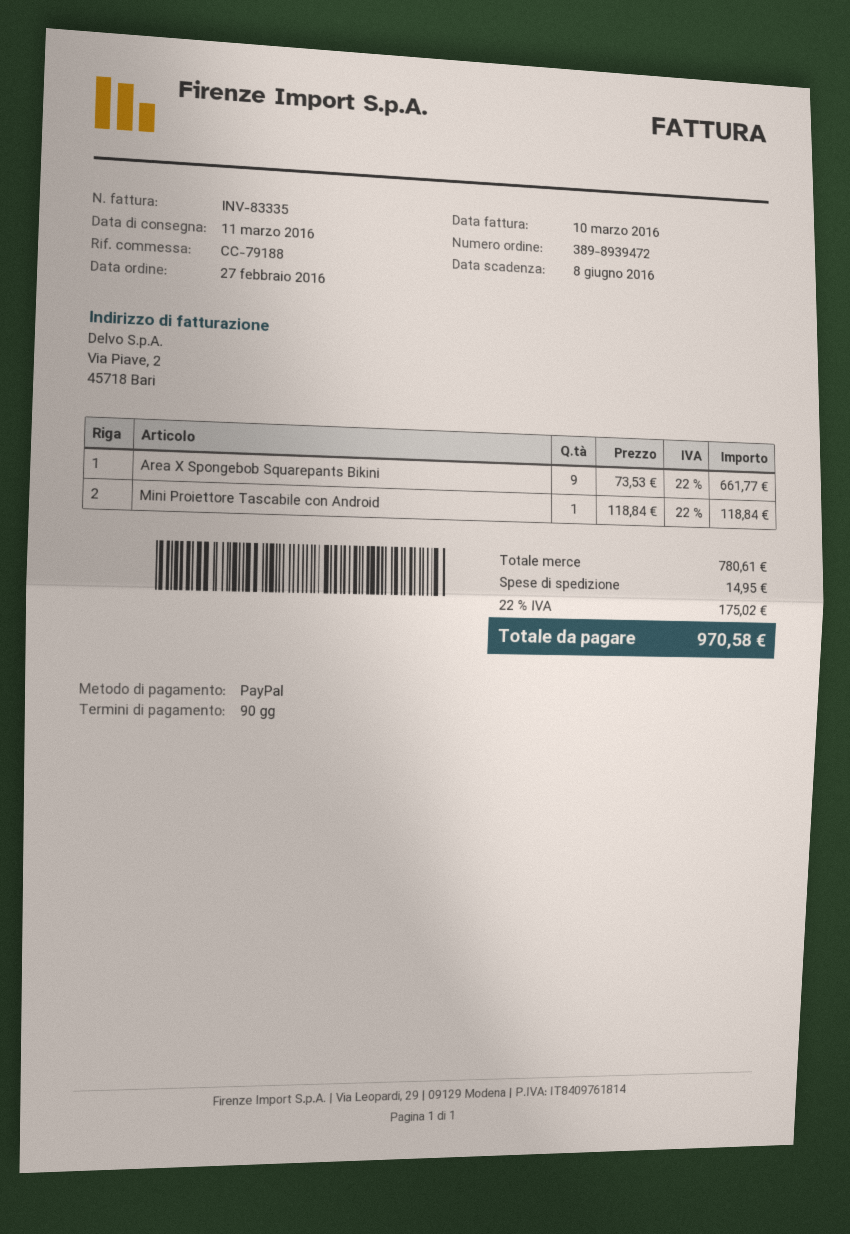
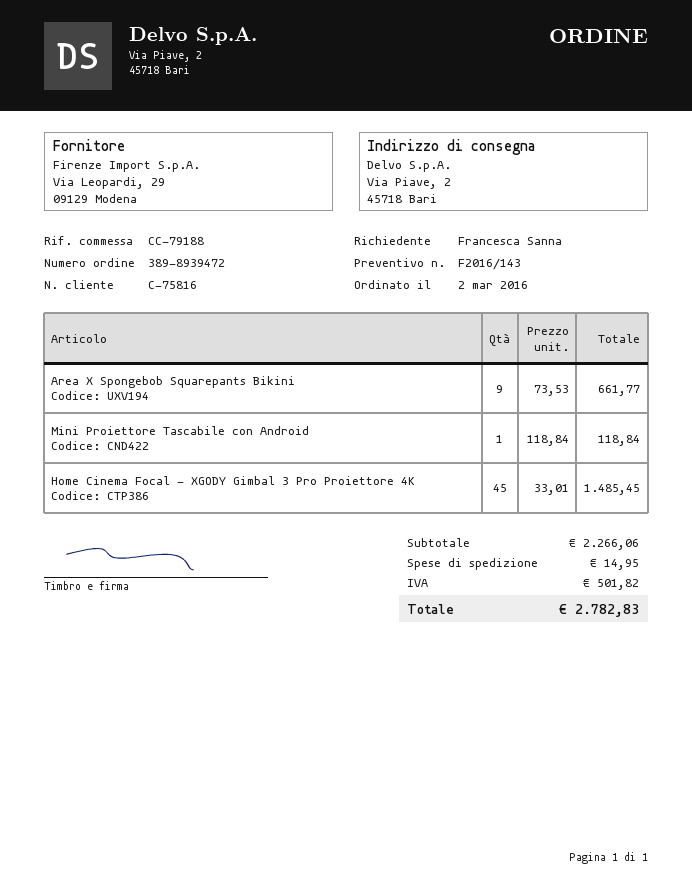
order date: 2016-02-27 -> 2016-03-02
Home Cinema Focal - XGODY Gimbal 3 Pro Proiettore 4K: none -> 45 x 33.01 = 1485.45
subtotal: 780.61 -> 2266.06
tax: 175.02 -> 501.82
total: 970.58 -> 2782.83

